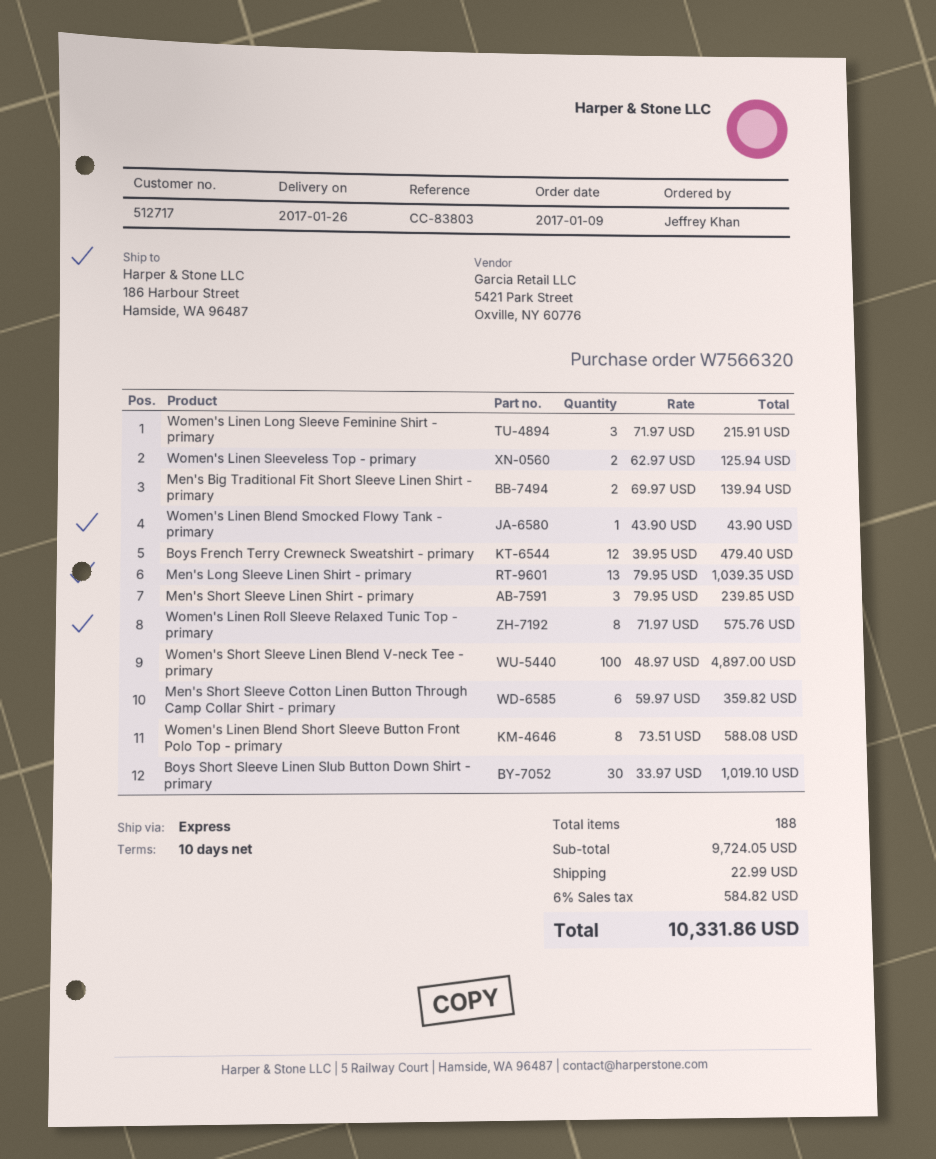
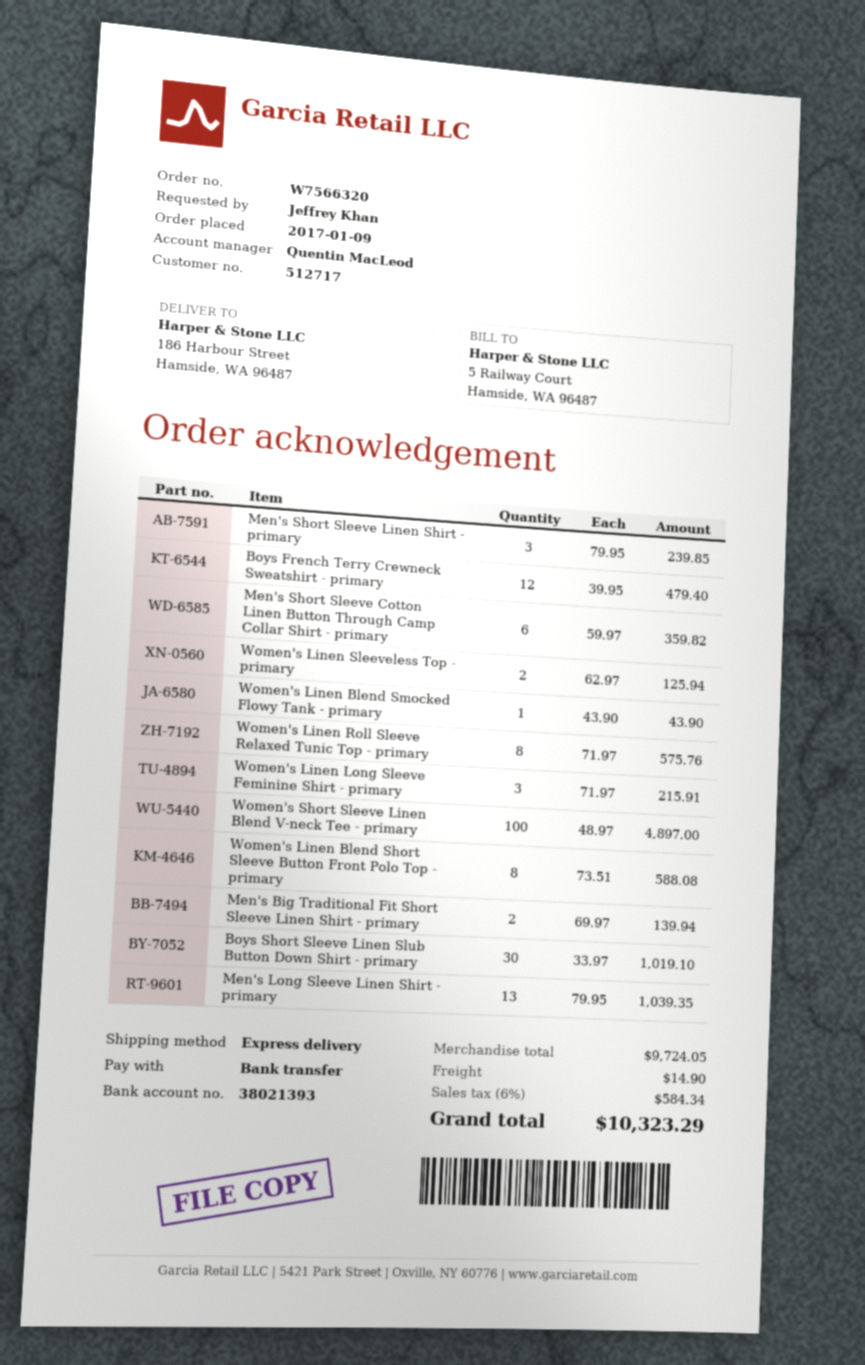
shipping: 22.99 -> 14.90
tax: 6% = 584.82 -> 6% = 584.34
total: 10331.86 -> 10323.29

